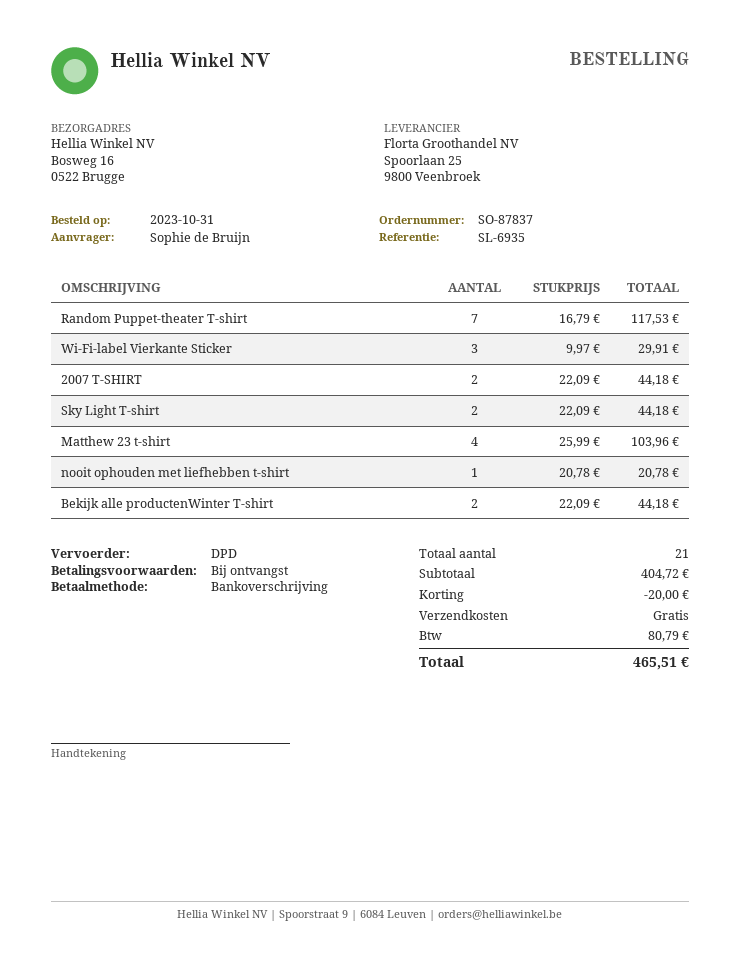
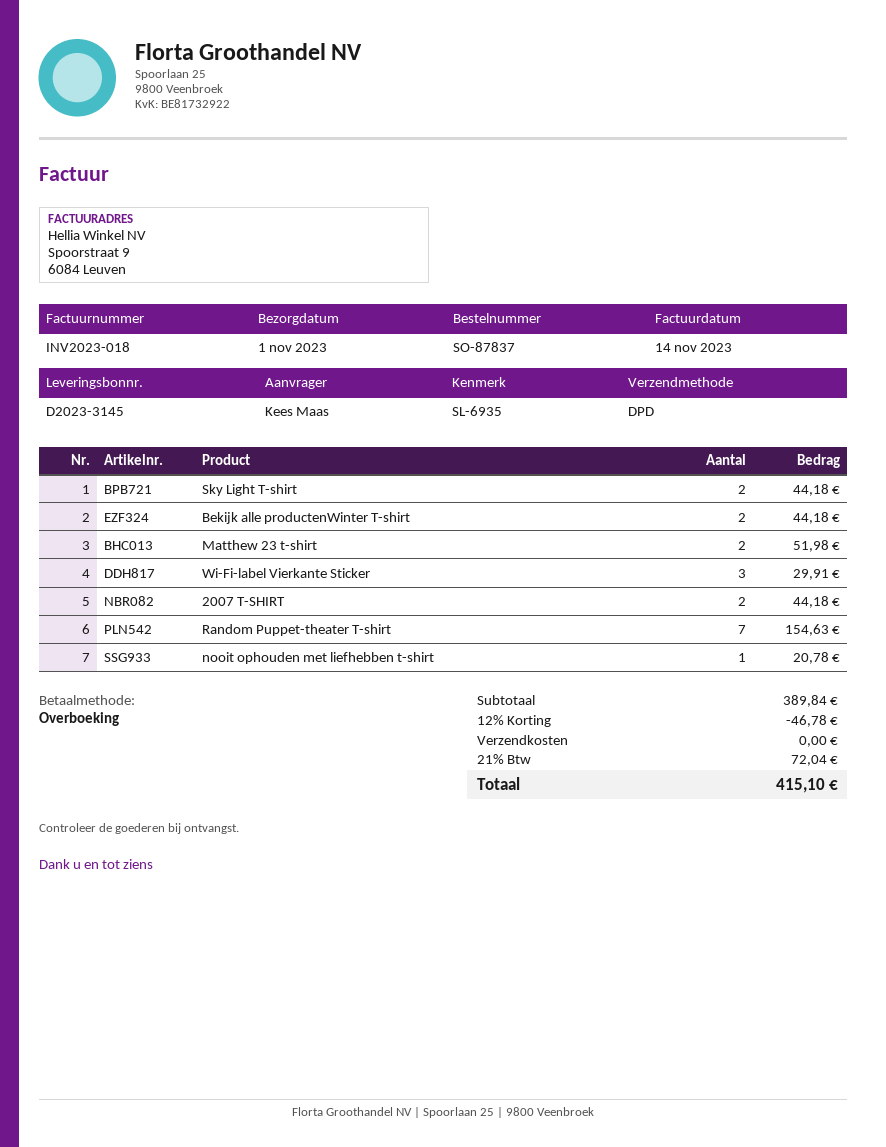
ordered by: Sophie de Bruijn -> Kees Maas
Random Puppet-theater T-shirt: 7 for 117.53 -> 7 for 154.63
Matthew 23 t-shirt: 4 for 103.96 -> 2 for 51.98
subtotal: 404.72 -> 389.84
discount: 20.00 -> 46.78
tax: 80.79 -> 72.04
total: 465.51 -> 415.10

